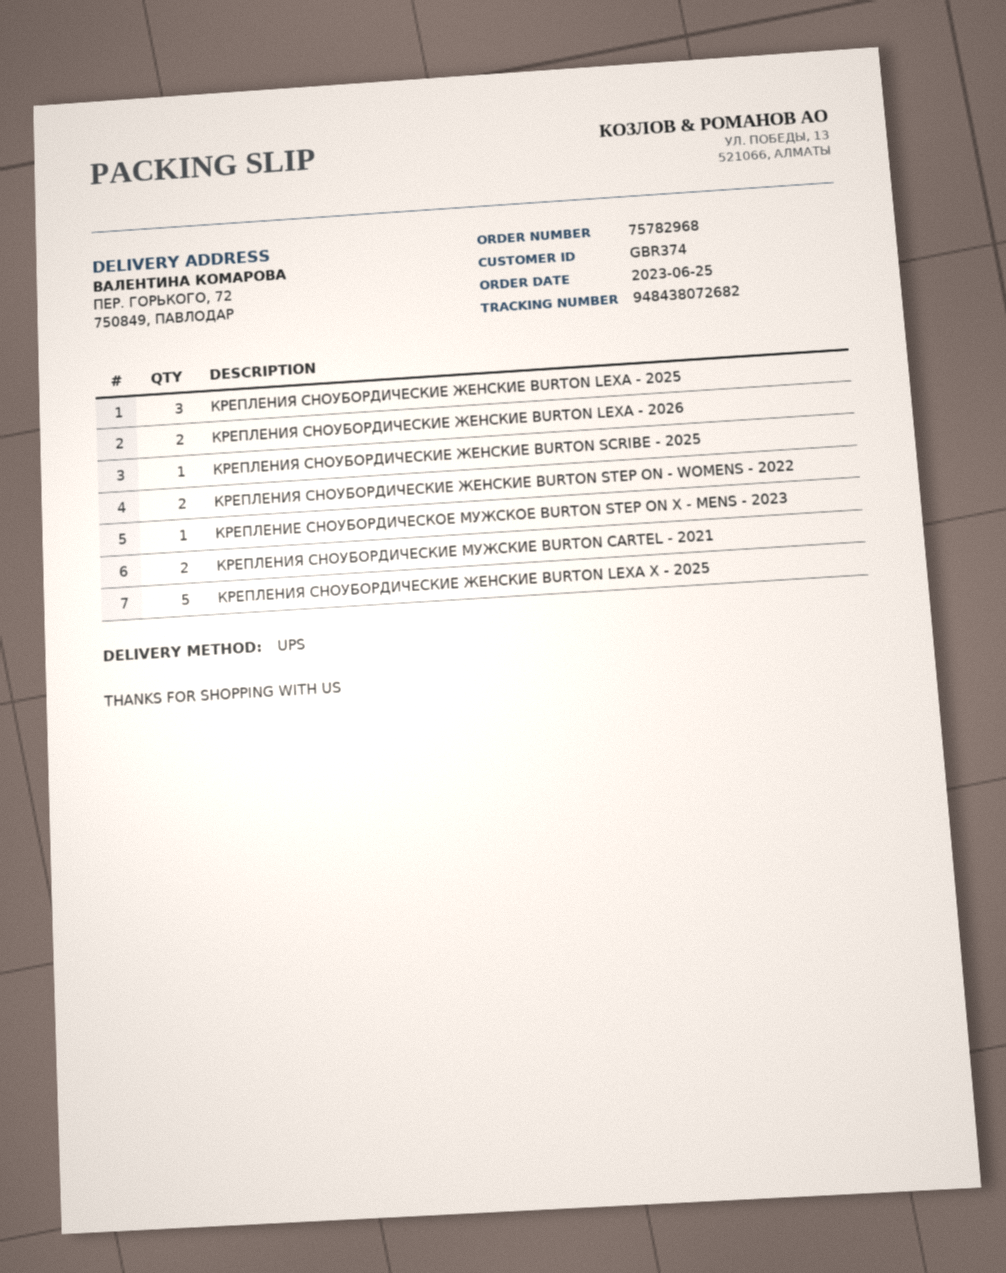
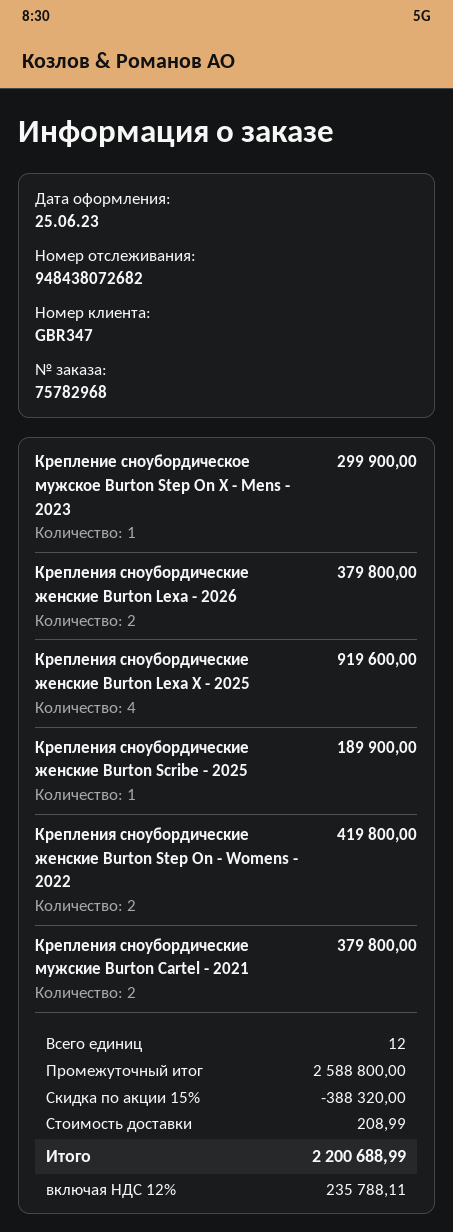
customer number: GBR374 -> GBR347
КРЕПЛЕНИЯ СНОУБОРДИЧЕСКИЕ ЖЕНСКИЕ BURTON LEXA - 2025: 3 -> none
КРЕПЛЕНИЯ СНОУБОРДИЧЕСКИЕ ЖЕНСКИЕ BURTON LEXA X - 2025: 5 -> 4

